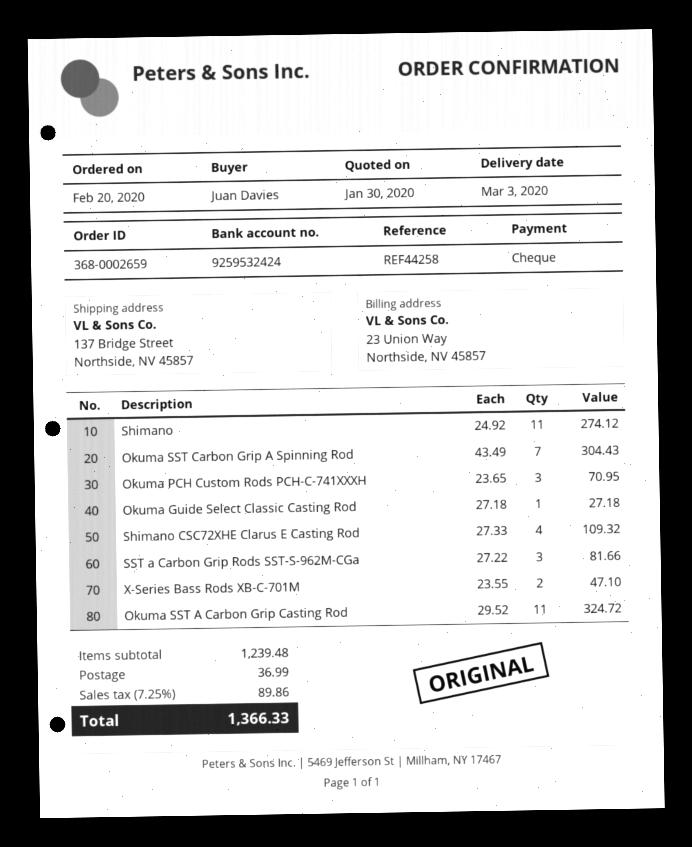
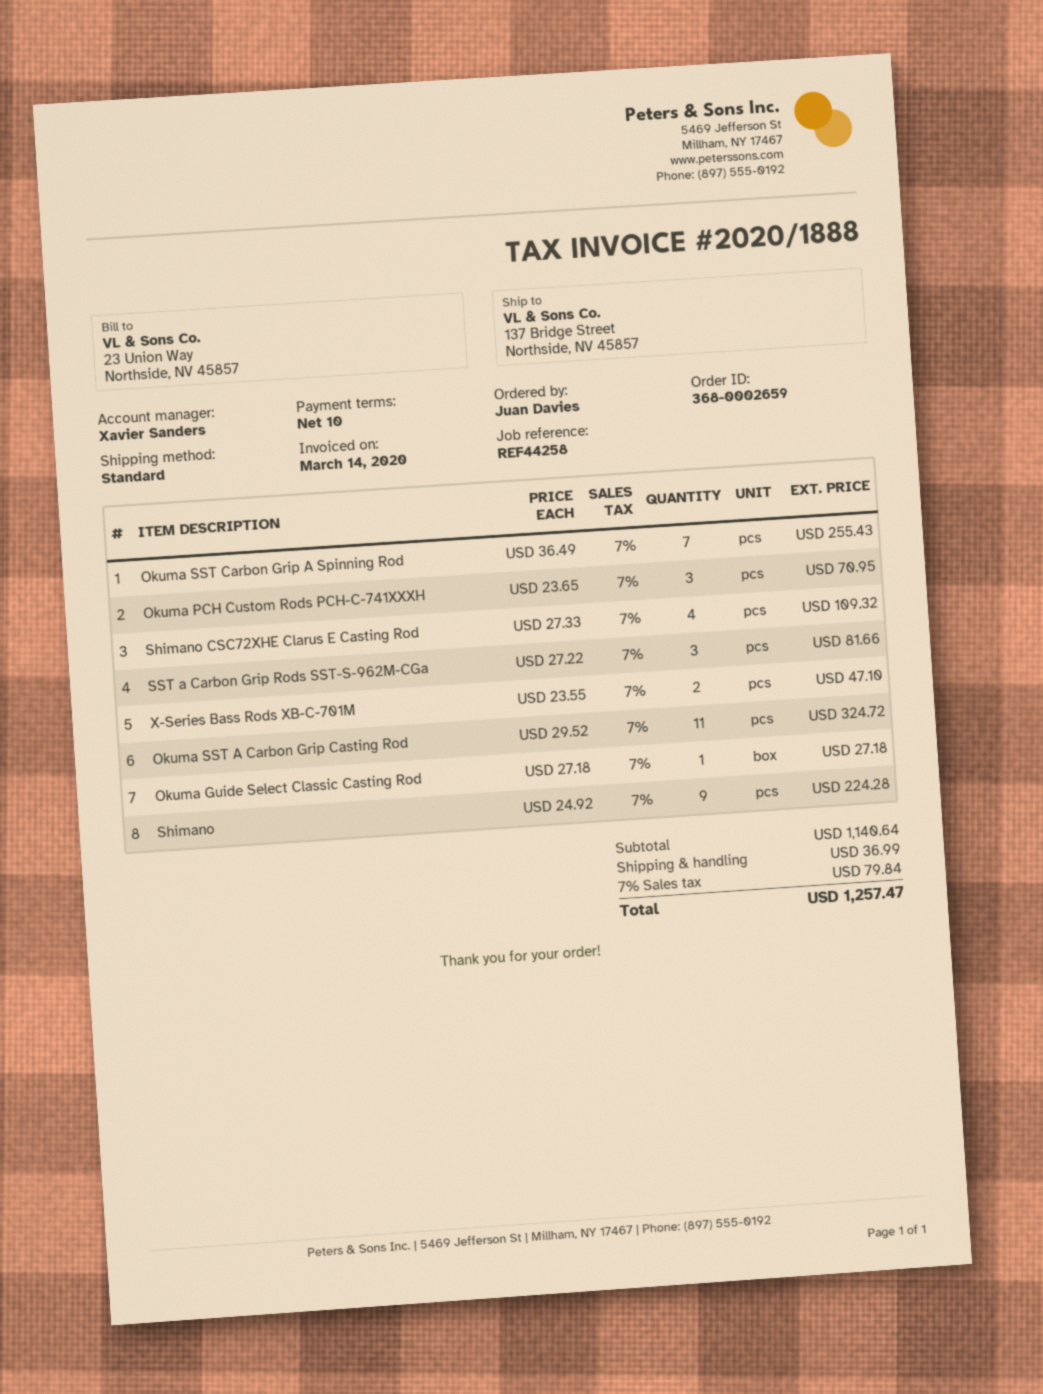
Shimano: 11 x 24.92 = 274.12 -> 9 x 24.92 = 224.28
Okuma SST Carbon Grip A Spinning Rod: 7 x 43.49 = 304.43 -> 7 x 36.49 = 255.43
subtotal: 1239.48 -> 1140.64
tax: 7.25% = 89.86 -> 7% = 79.84
total: 1366.33 -> 1257.47

